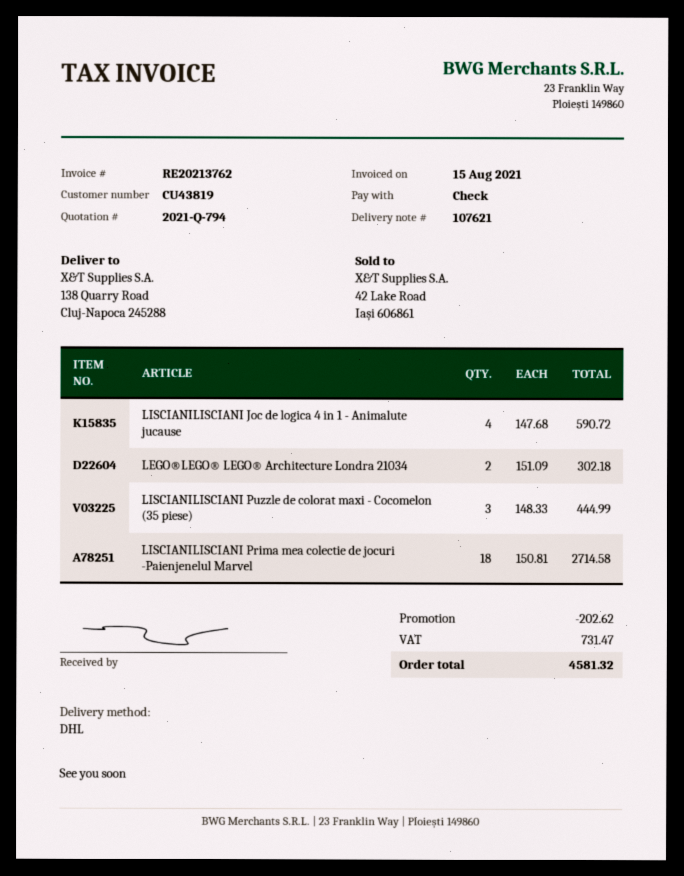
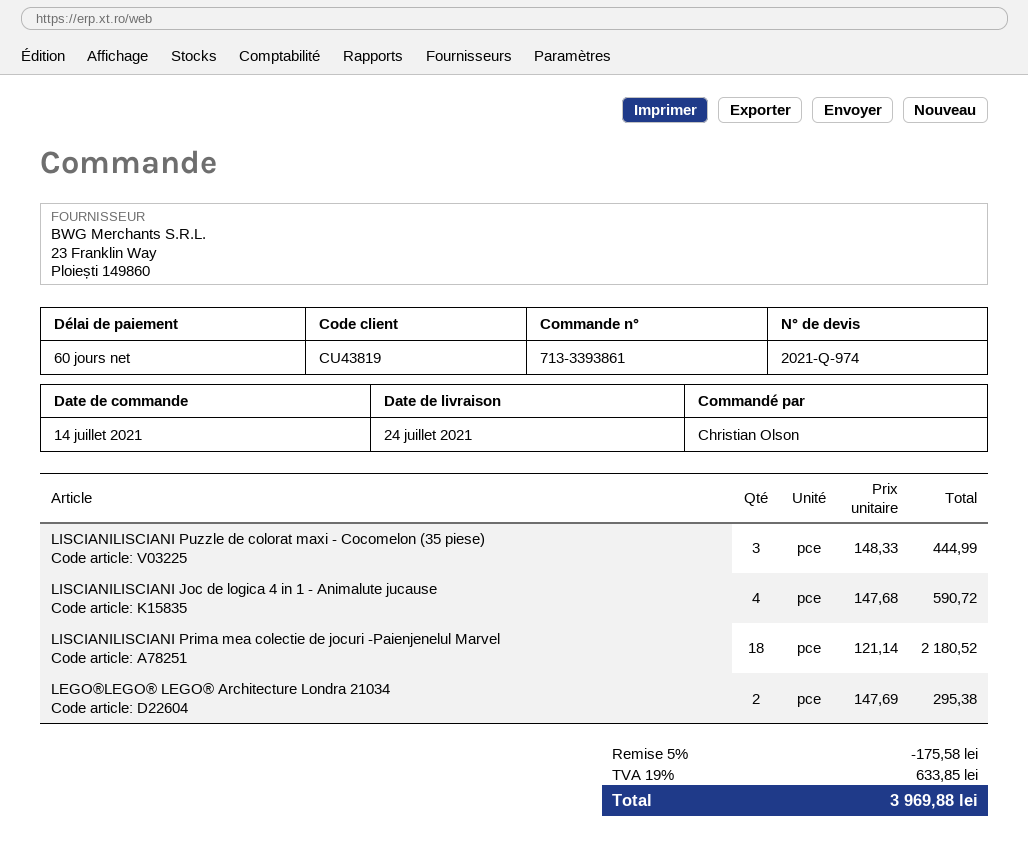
quote number: 2021-Q-794 -> 2021-Q-974
LEGO®LEGO® LEGO® Architecture Londra 21034: 2 x 151.09 = 302.18 -> 2 x 147.69 = 295.38
LISCIANILISCIANI Prima mea colectie de jocuri -Paienjenelul Marvel: 18 x 150.81 = 2714.58 -> 18 x 121.14 = 2180.52
discount: 202.62 -> 175.58
tax: 731.47 -> 633.85
total: 4581.32 -> 3969.88

